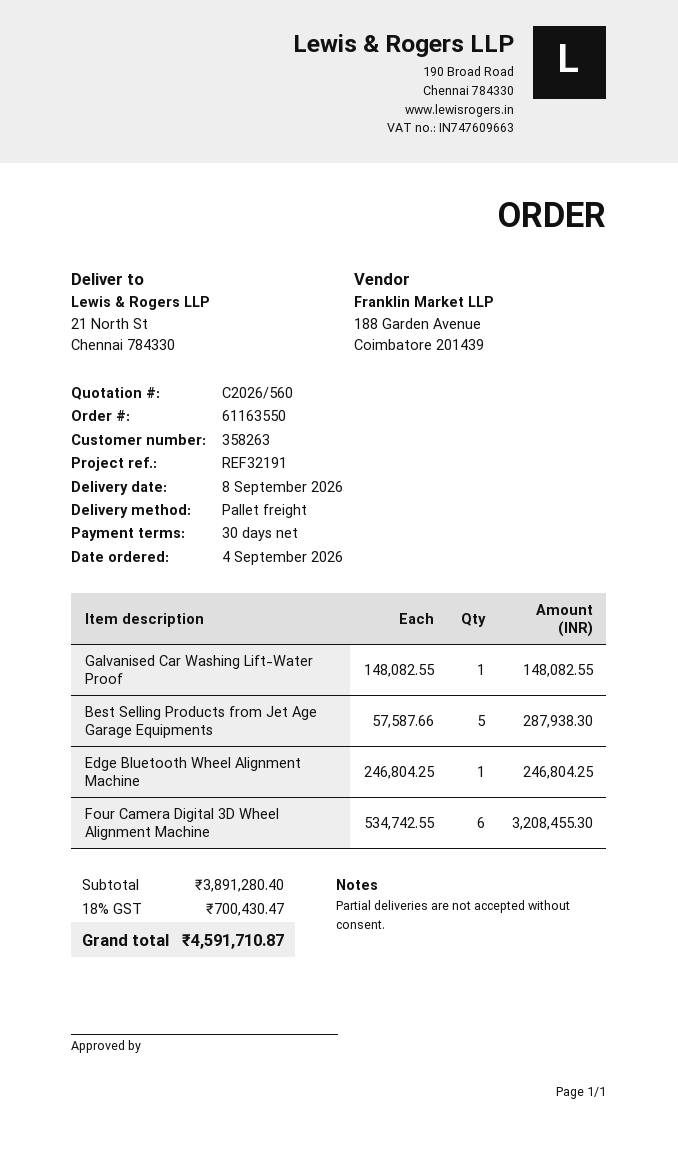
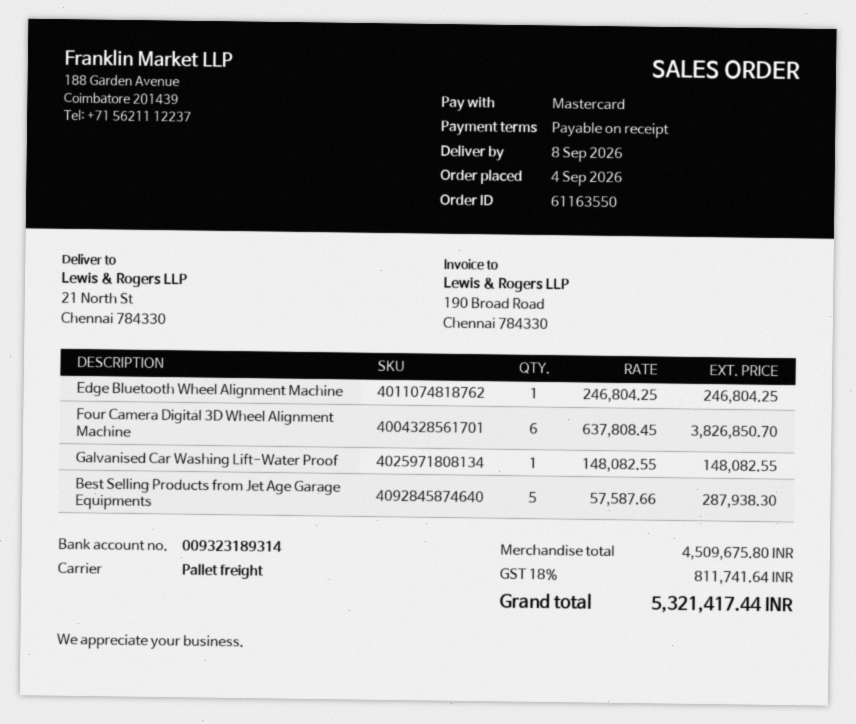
payment terms: 30 days -> on receipt
Four Camera Digital 3D Wheel Alignment Machine: 6 x 534742.55 = 3208455.30 -> 6 x 637808.45 = 3826850.70
subtotal: 3891280.40 -> 4509675.80
tax: 18% = 700430.47 -> 18% = 811741.64
total: 4591710.87 -> 5321417.44

